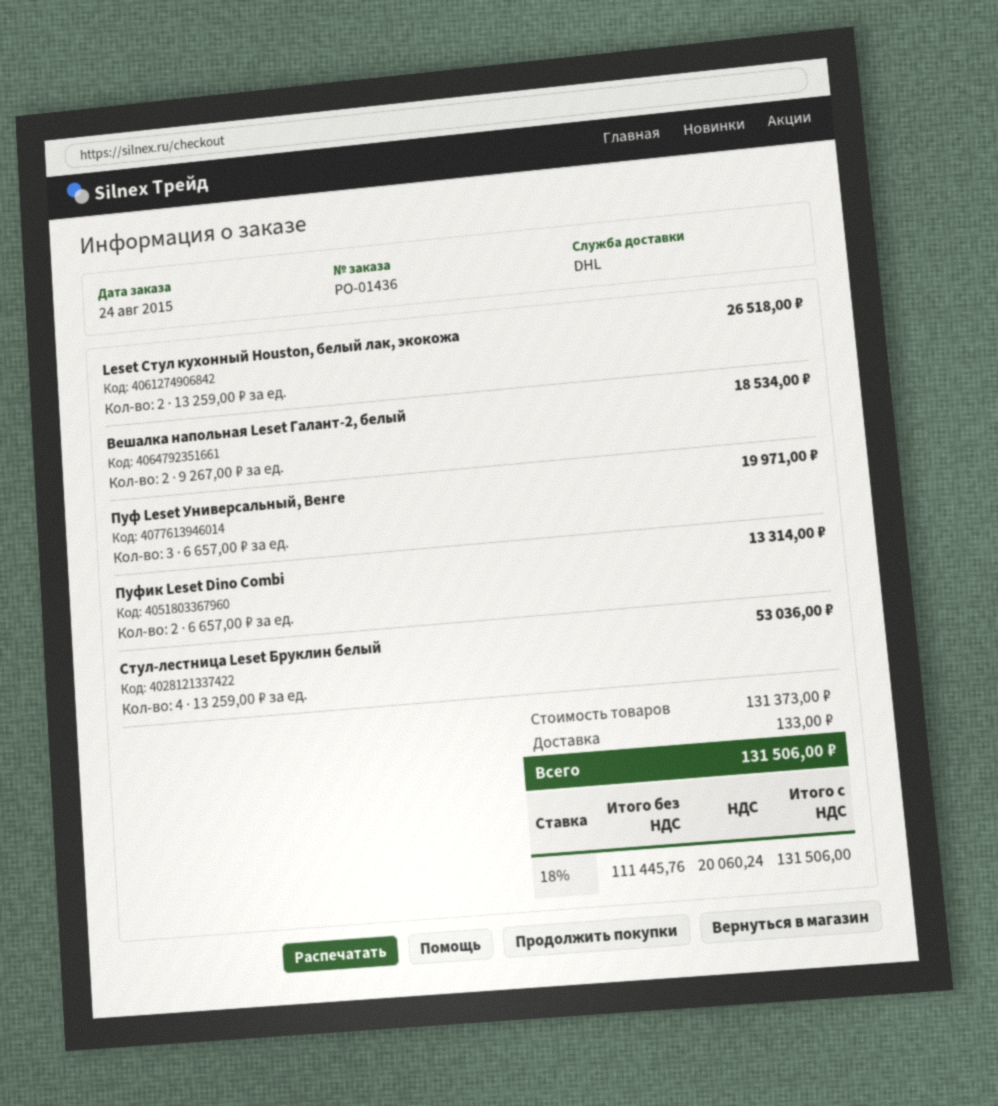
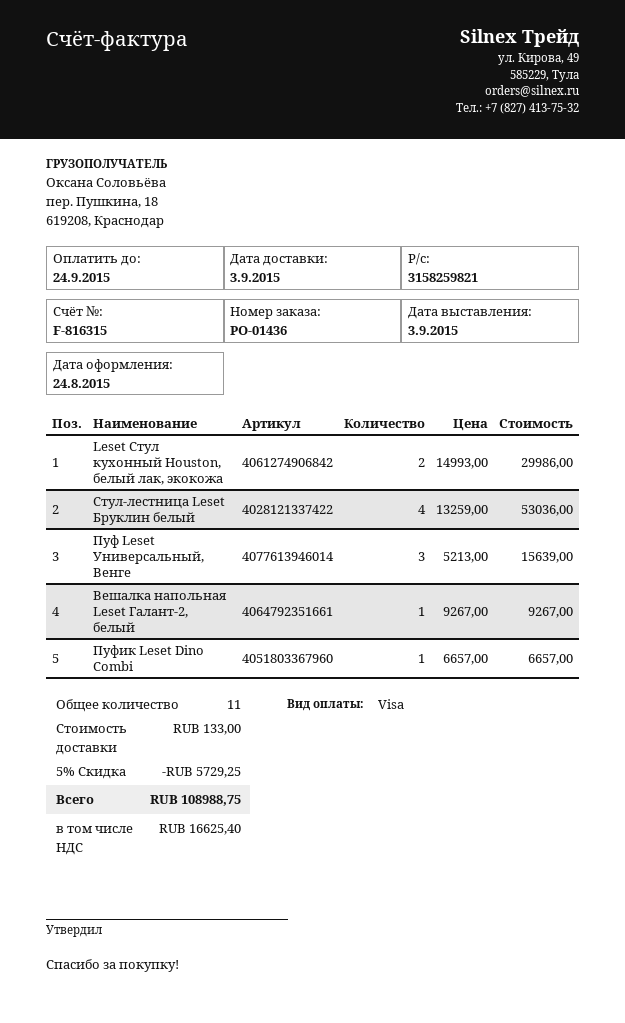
Leset Стул кухонный Houston, белый лак, экокожа: 2 x 13259.00 = 26518.00 -> 2 x 14993.00 = 29986.00
Вешалка напольная Leset Галант-2, белый: 2 x 9267.00 = 18534.00 -> 1 x 9267.00 = 9267.00
Пуф Leset Универсальный, Венге: 3 x 6657.00 = 19971.00 -> 3 x 5213.00 = 15639.00
Пуфик Leset Dino Combi: 2 x 6657.00 = 13314.00 -> 1 x 6657.00 = 6657.00
discount: none -> 5% = 5729.25
tax: 20060.24 -> 16625.40
total: 131506.00 -> 108988.75

